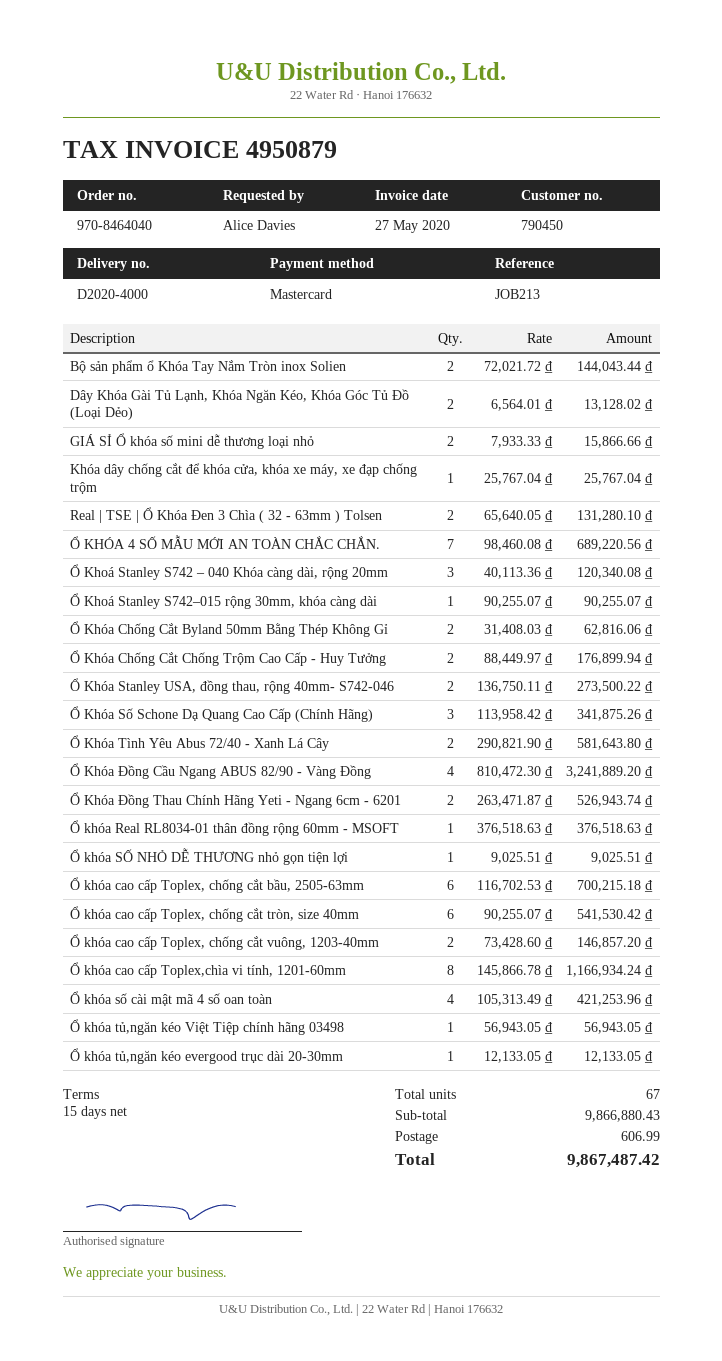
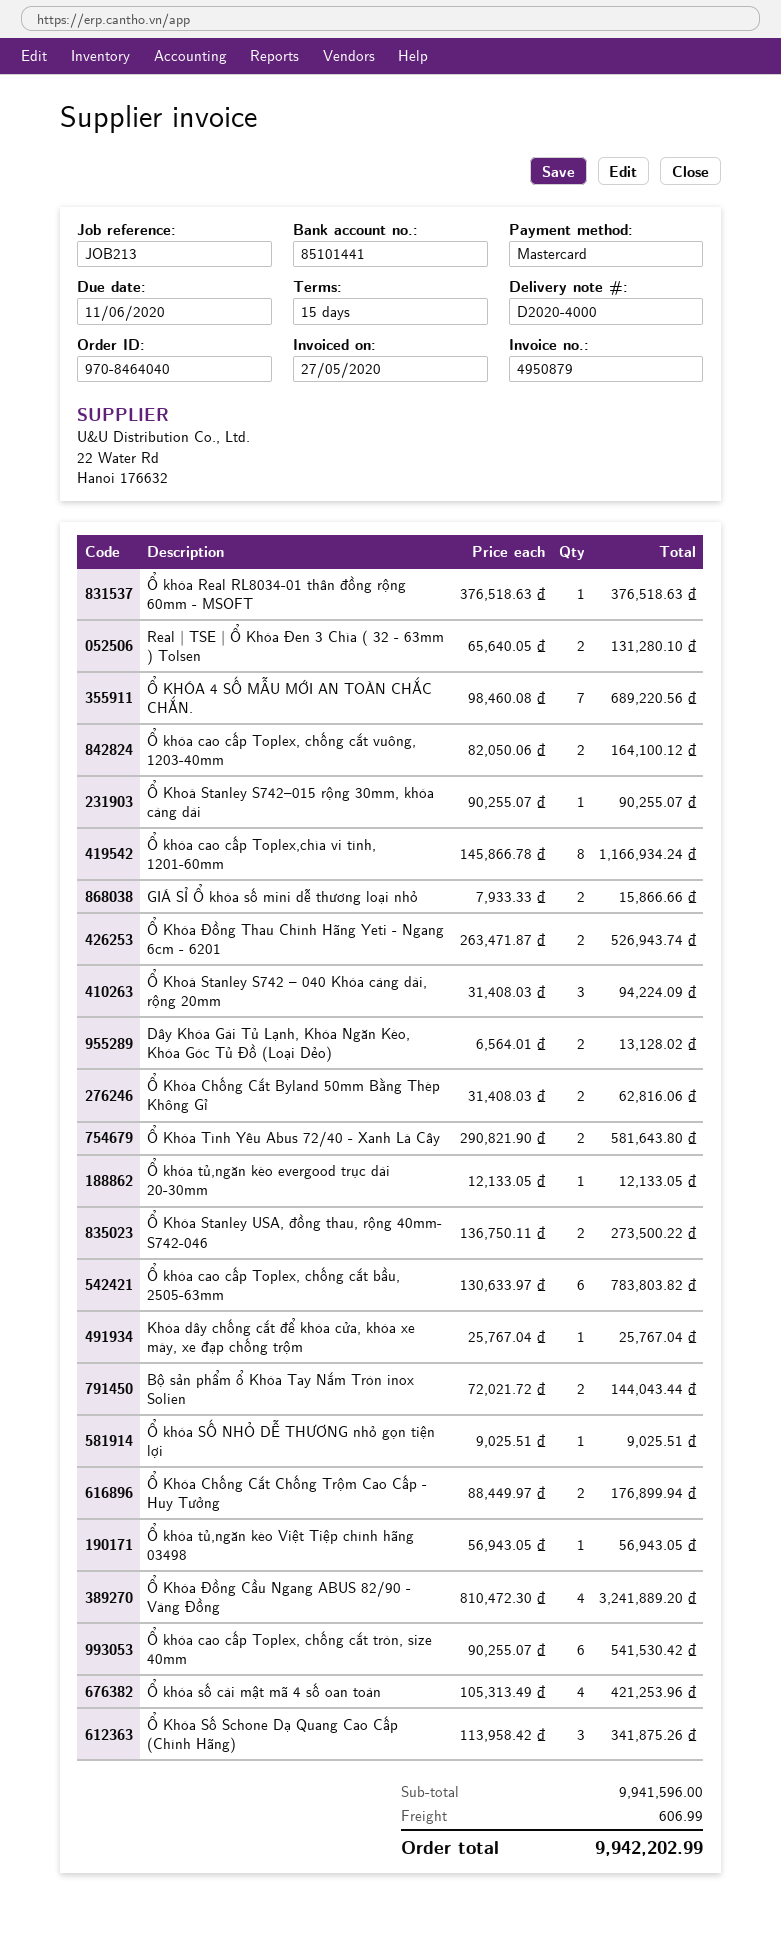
Ổ Khoá Stanley S742 – 040 Khóa càng dài, rộng 20mm: 3 x 40113.36 = 120340.08 -> 3 x 31408.03 = 94224.09
Ổ khóa cao cấp Toplex, chống cắt bầu, 2505-63mm: 6 x 116702.53 = 700215.18 -> 6 x 130633.97 = 783803.82
Ổ khóa cao cấp Toplex, chống cắt vuông, 1203-40mm: 2 x 73428.60 = 146857.20 -> 2 x 82050.06 = 164100.12
subtotal: 9866880.43 -> 9941596.00
total: 9867487.42 -> 9942202.99

